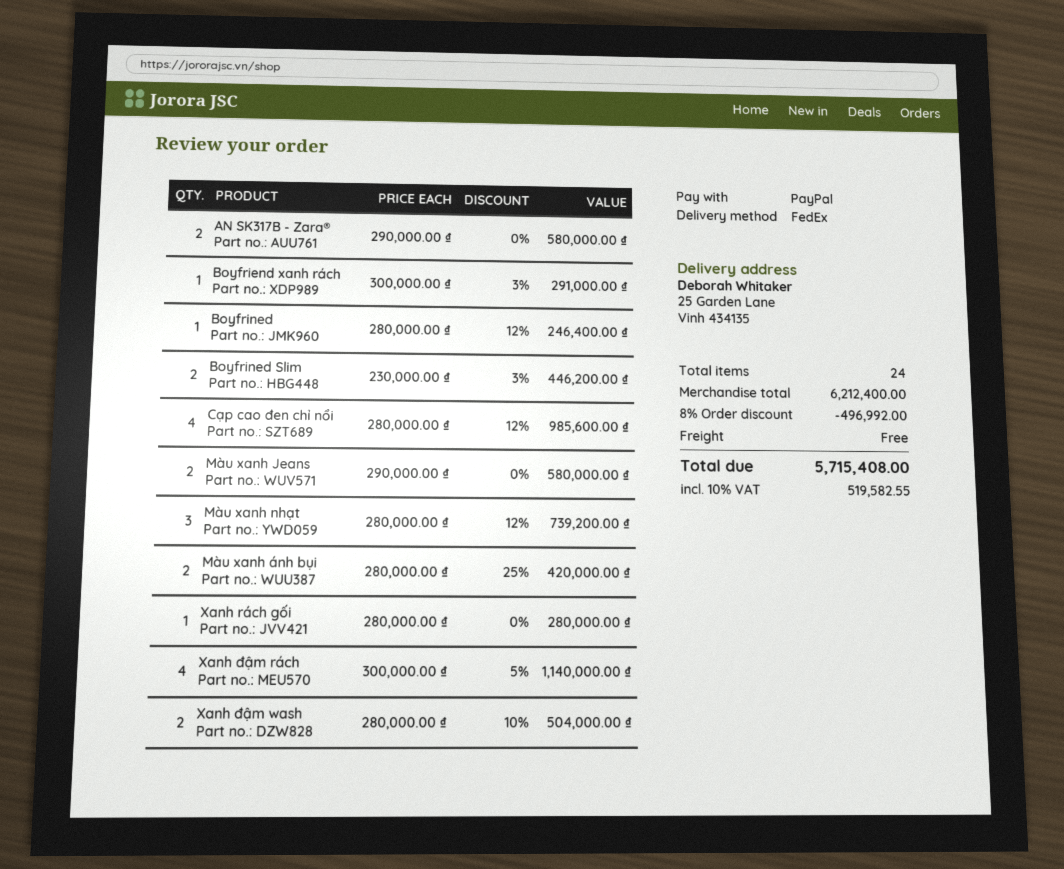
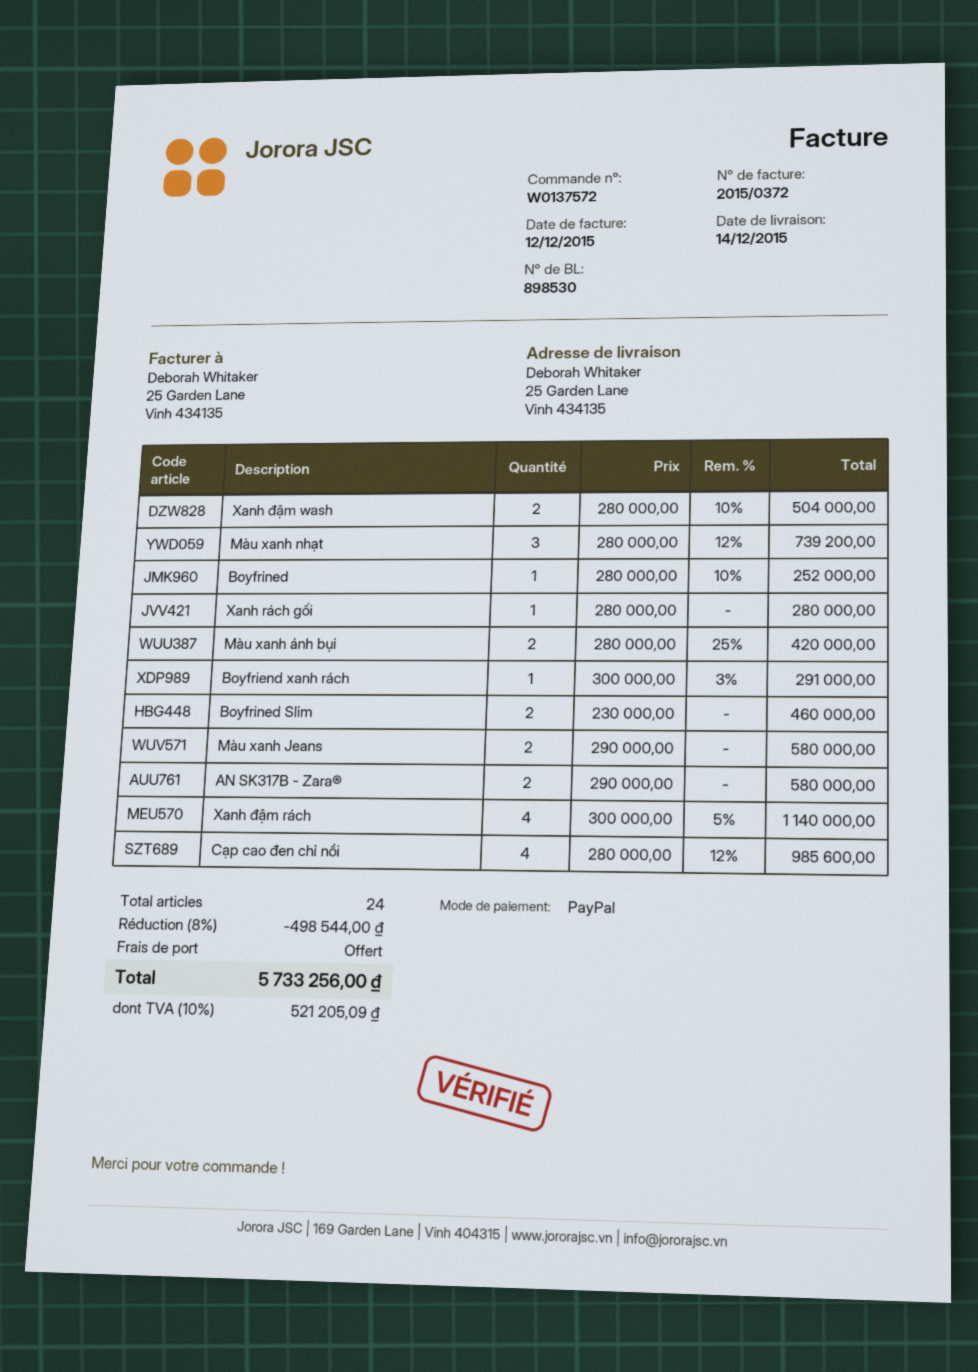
Boyfrined: 1 x 280000.00 - 12% = 246400.00 -> 1 x 280000.00 - 10% = 252000.00
Boyfrined Slim: 2 x 230000.00 - 3% = 446200.00 -> 2 x 230000.00 = 460000.00
discount: 8% = 496992.00 -> 8% = 498544.00
tax: 10% = 519582.55 -> 10% = 521205.09
total: 5715408.00 -> 5733256.00

